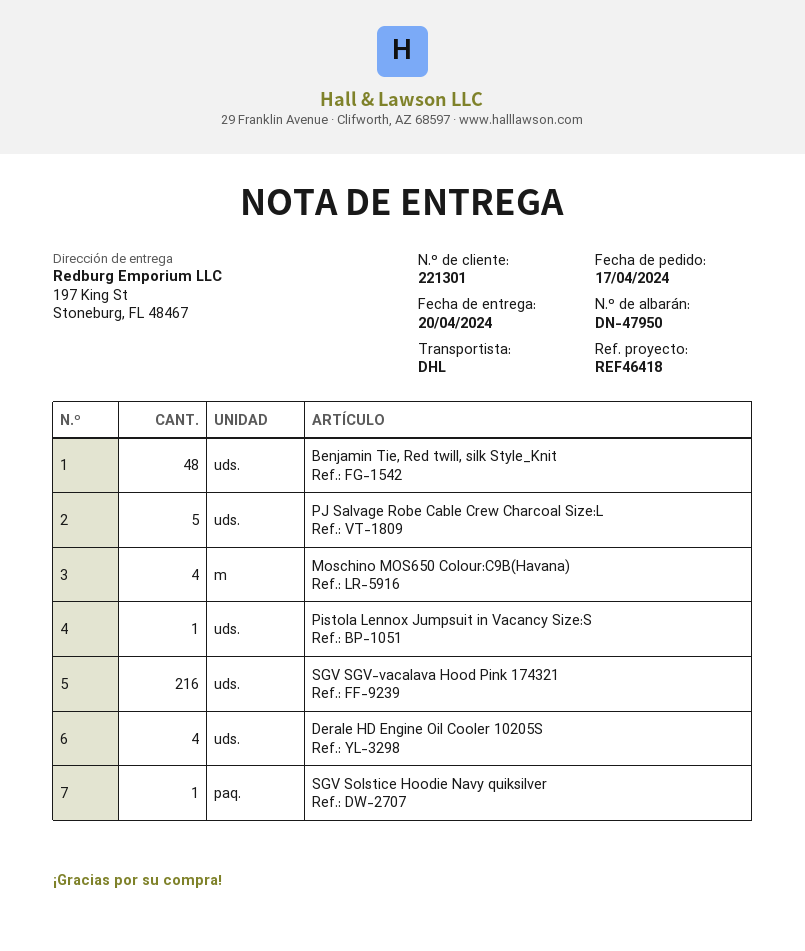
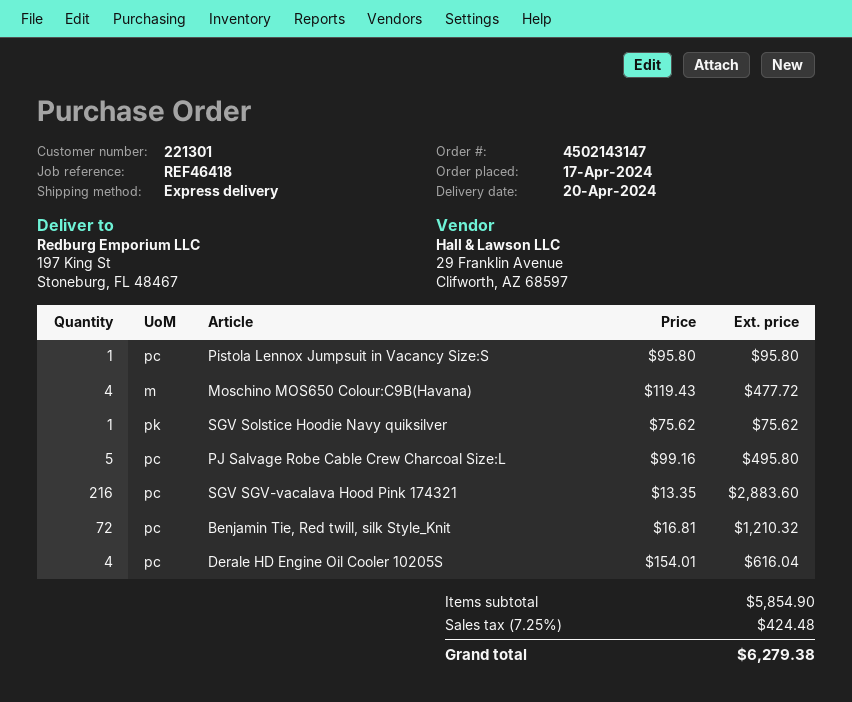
shipping method: DHL -> express
Benjamin Tie, Red twill, silk Style_Knit: 48 -> 72

